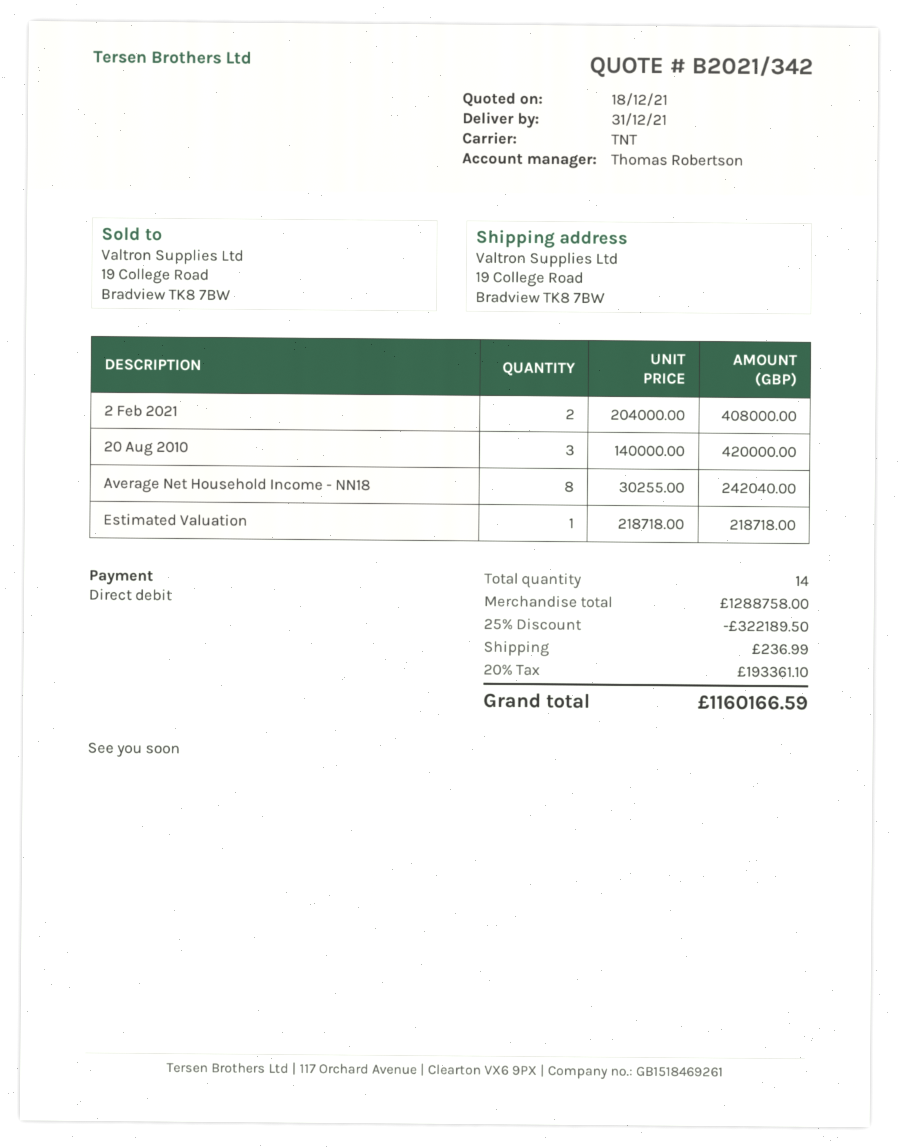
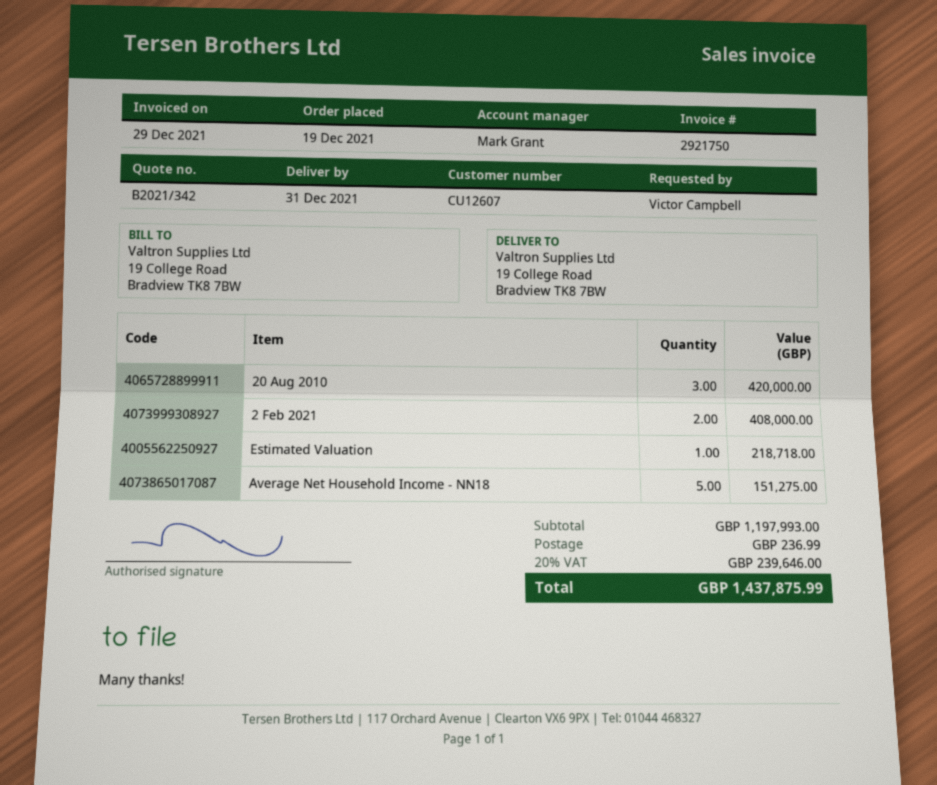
sales rep: Thomas Robertson -> Mark Grant
Average Net Household Income - NN18: 8 for 242040.00 -> 5 for 151275.00
subtotal: 1288758.00 -> 1197993.00
discount: 25% = 322189.50 -> none
tax: 20% = 193361.10 -> 20% = 239646.00
total: 1160166.59 -> 1437875.99

